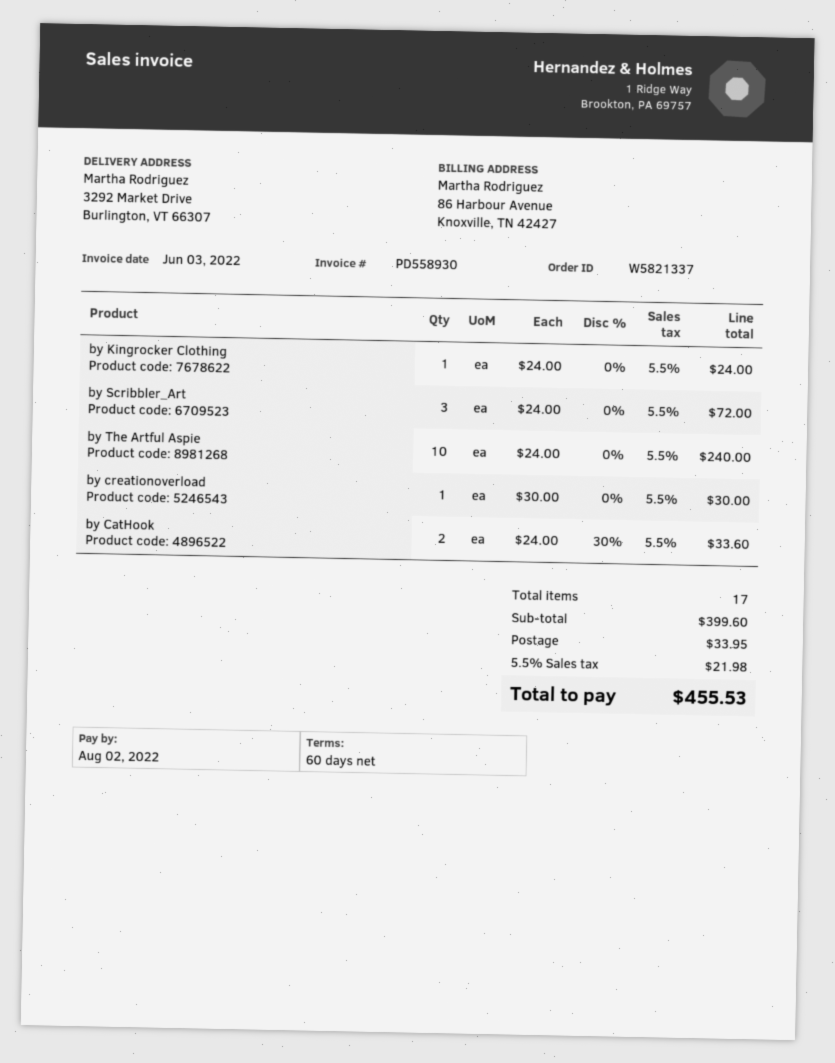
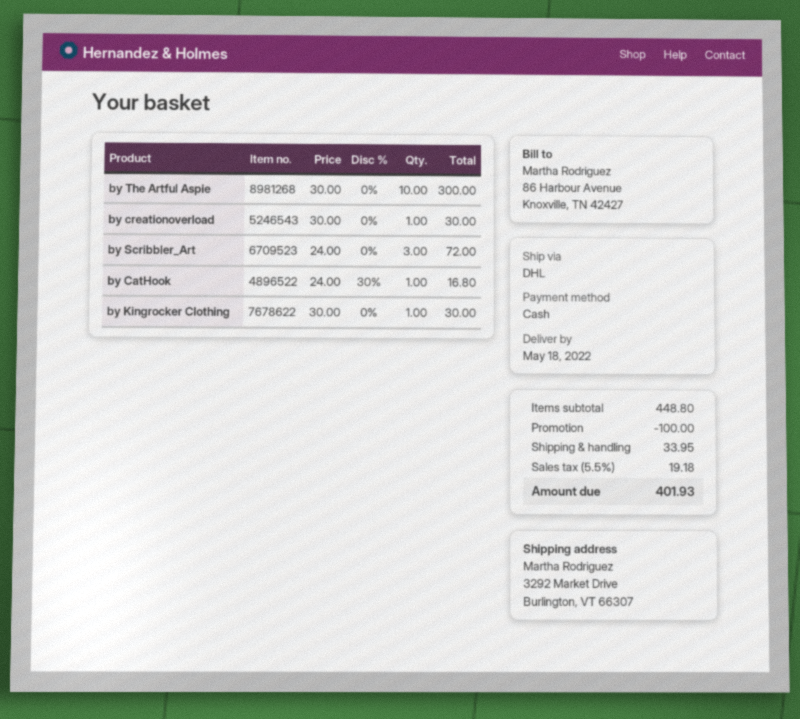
by Kingrocker Clothing: 1 x 24.00 = 24.00 -> 1 x 30.00 = 30.00
by The Artful Aspie: 10 x 24.00 = 240.00 -> 10 x 30.00 = 300.00
by CatHook: 2 x 24.00 - 30% = 33.60 -> 1 x 24.00 - 30% = 16.80
subtotal: 399.60 -> 448.80
discount: none -> 100.00
tax: 5.5% = 21.98 -> 5.5% = 19.18
total: 455.53 -> 401.93

